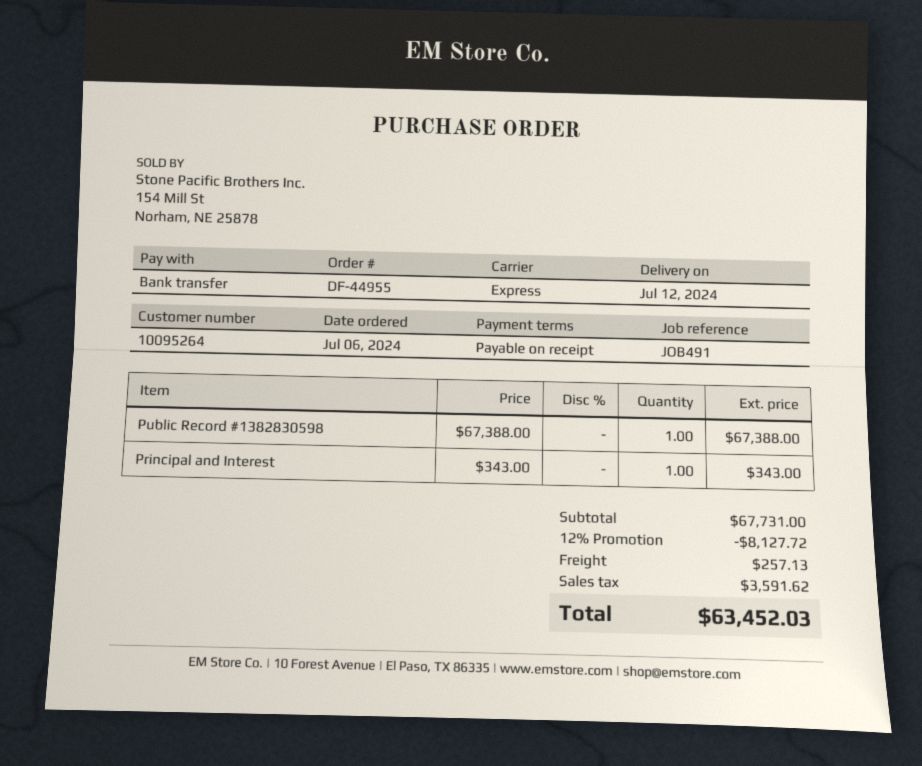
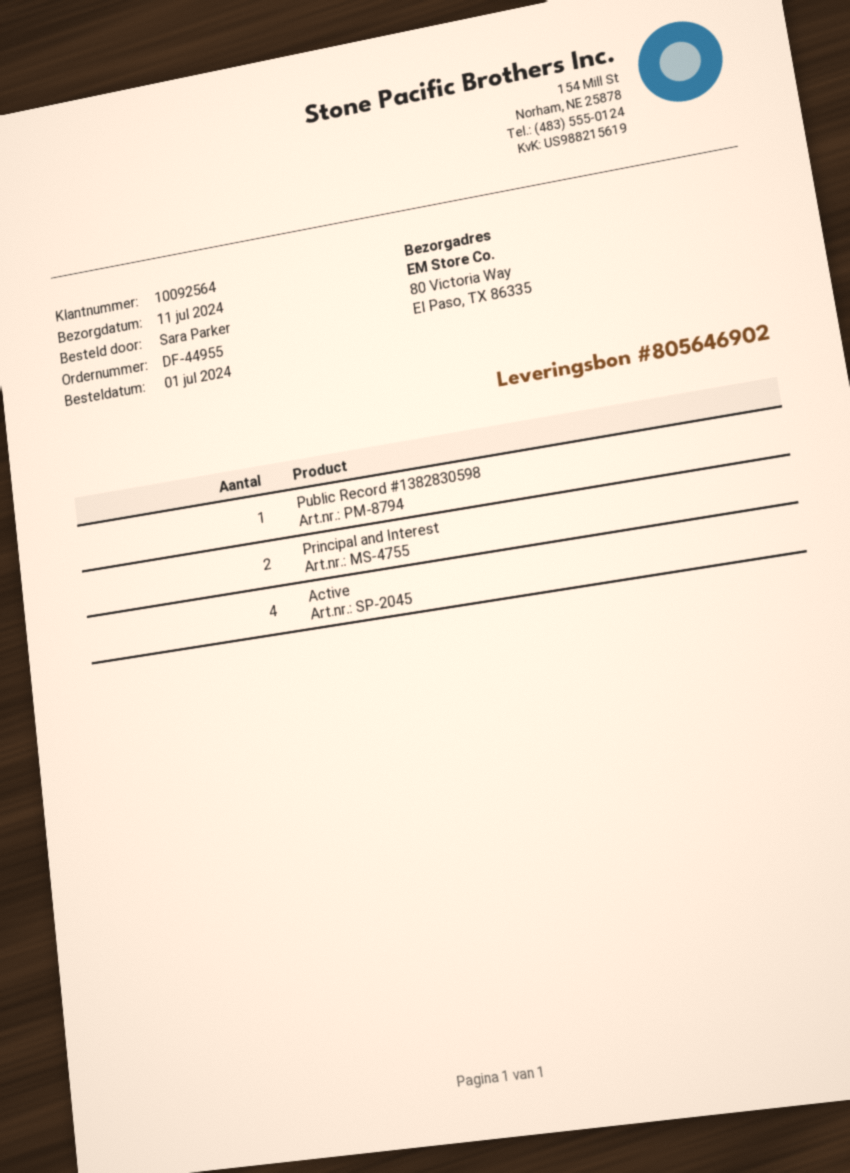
order date: 2024-07-06 -> 2024-07-01
delivery date: 2024-07-12 -> 2024-07-11
customer number: 10095264 -> 10092564
Principal and Interest: 1 -> 2
Active: none -> 4

